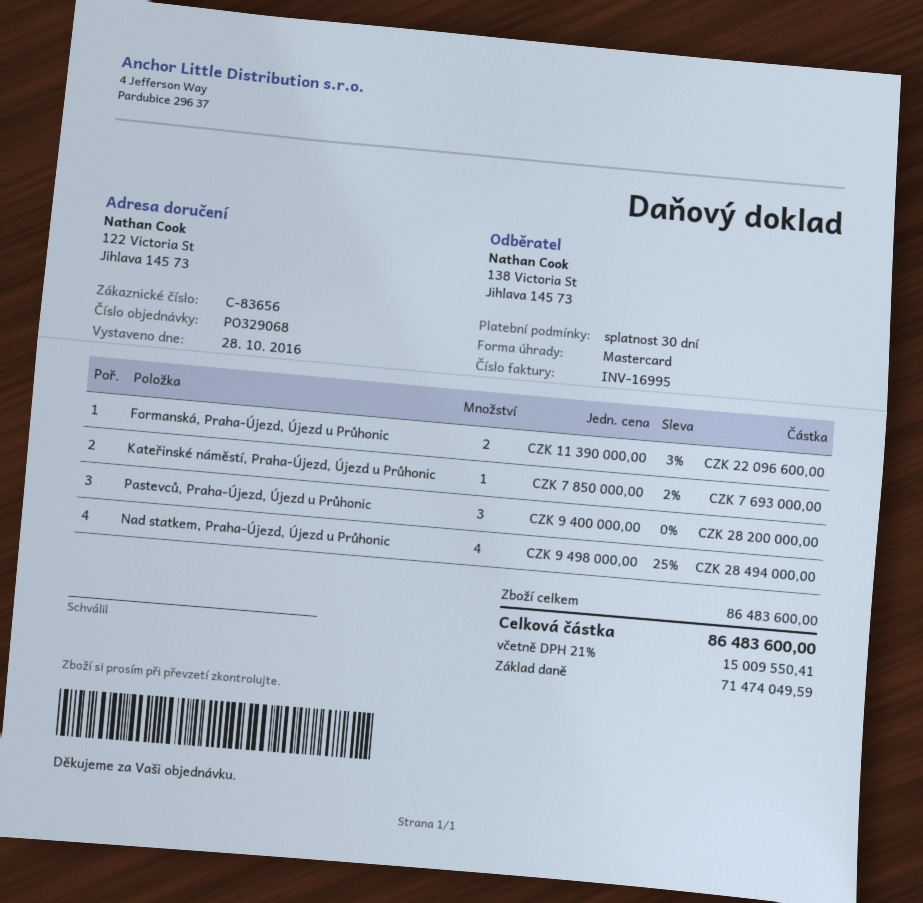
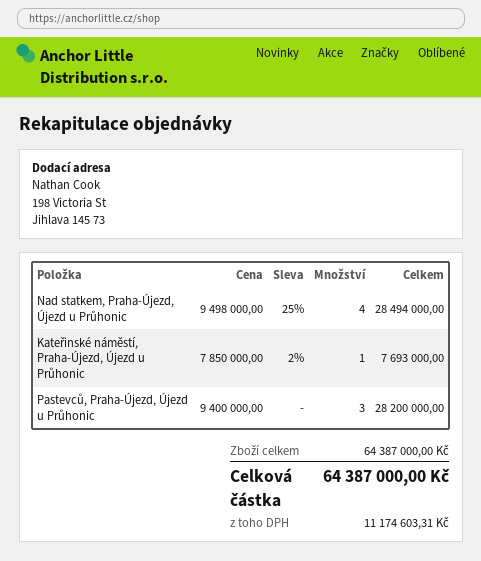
ship to: 122 Victoria St, Jihlava 145 73 -> 198 Victoria St, Jihlava 145 73
Formanská, Praha-Újezd, Újezd u Průhonic: 2 x 11390000.00 - 3% = 22096600.00 -> none
subtotal: 86483600.00 -> 64387000.00
tax: 15009550.41 -> 11174603.31
total: 86483600.00 -> 64387000.00

